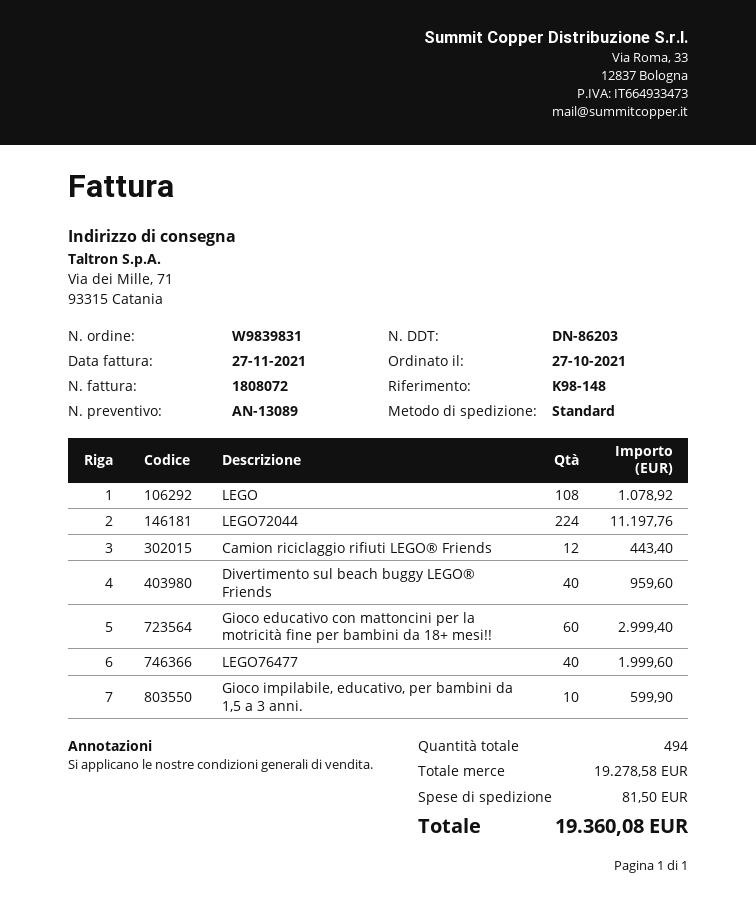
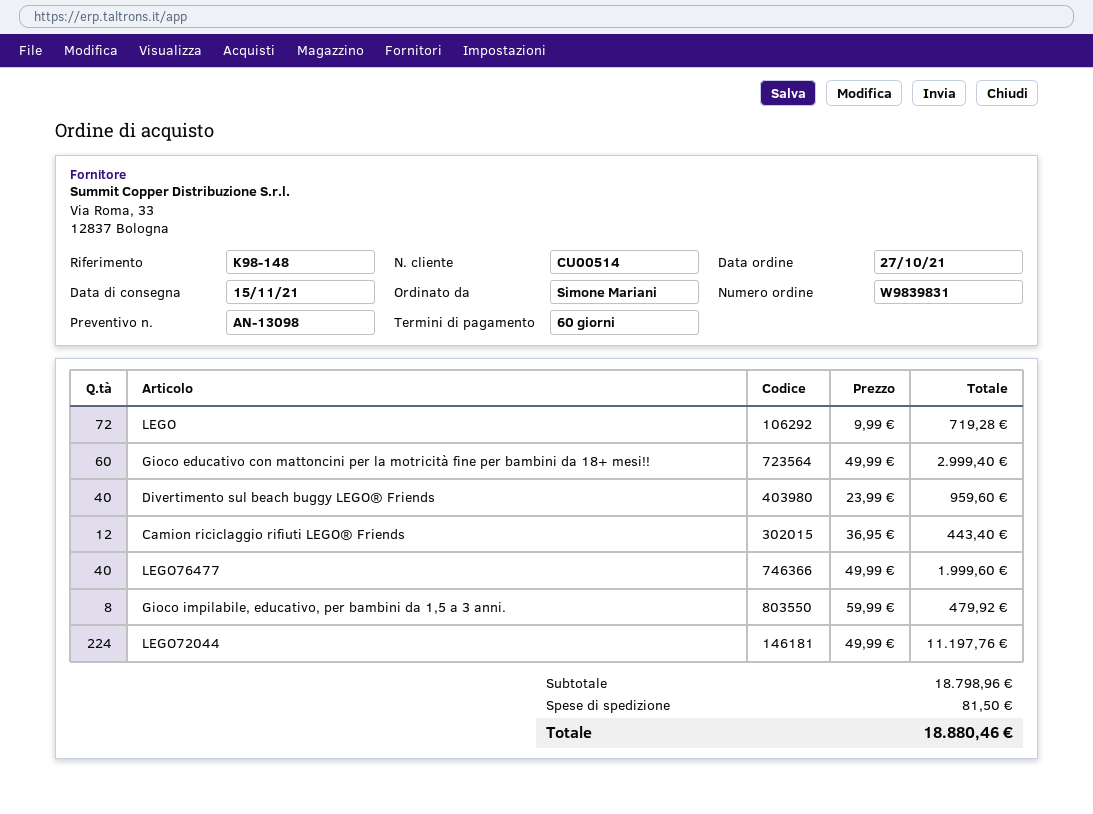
quote number: AN-13089 -> AN-13098
LEGO: 108 for 1078.92 -> 72 for 719.28
Gioco impilabile, educativo, per bambini da 1,5 a 3 anni.: 10 for 599.90 -> 8 for 479.92
subtotal: 19278.58 -> 18798.96
total: 19360.08 -> 18880.46

